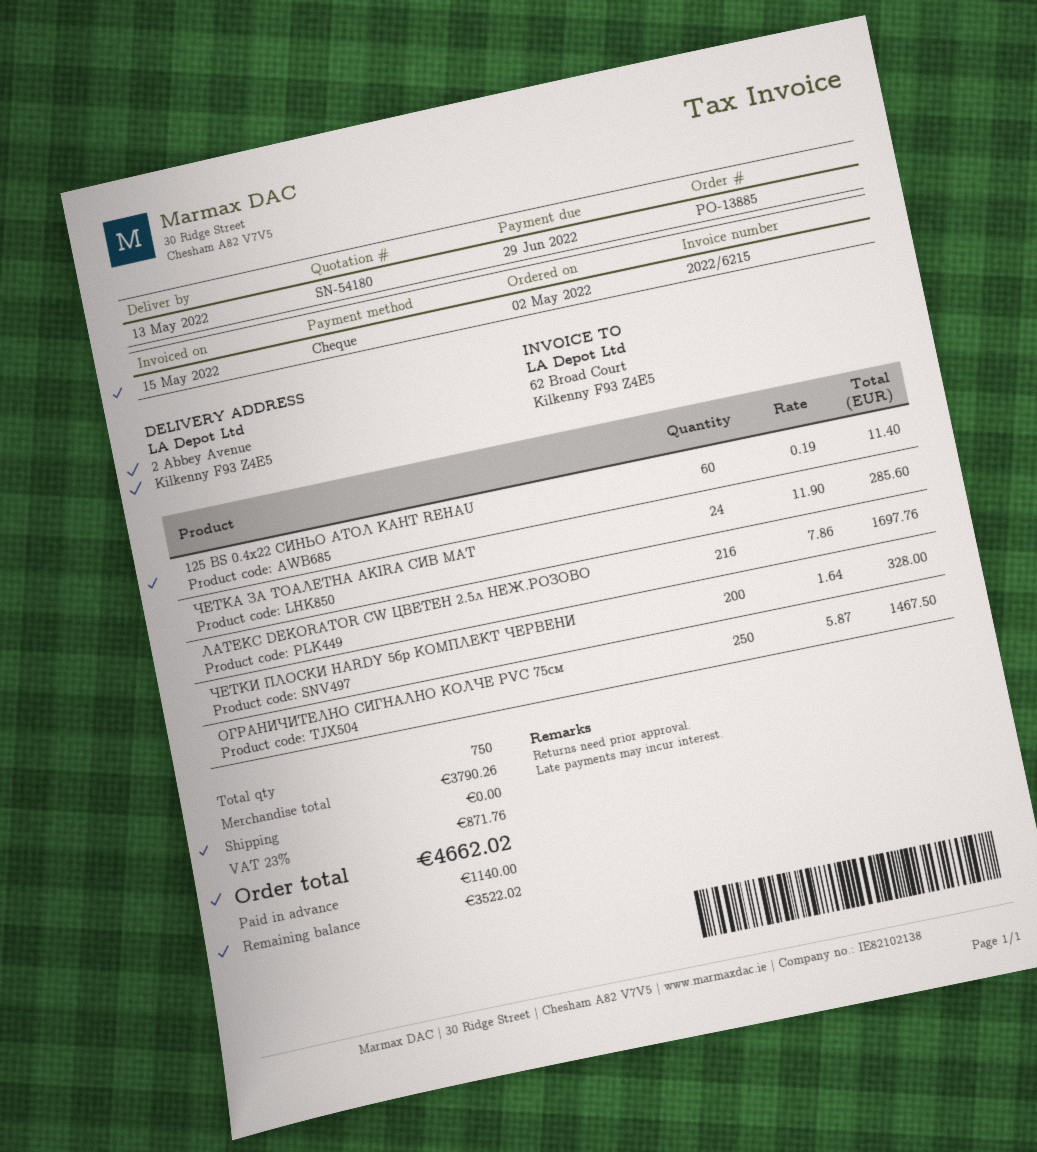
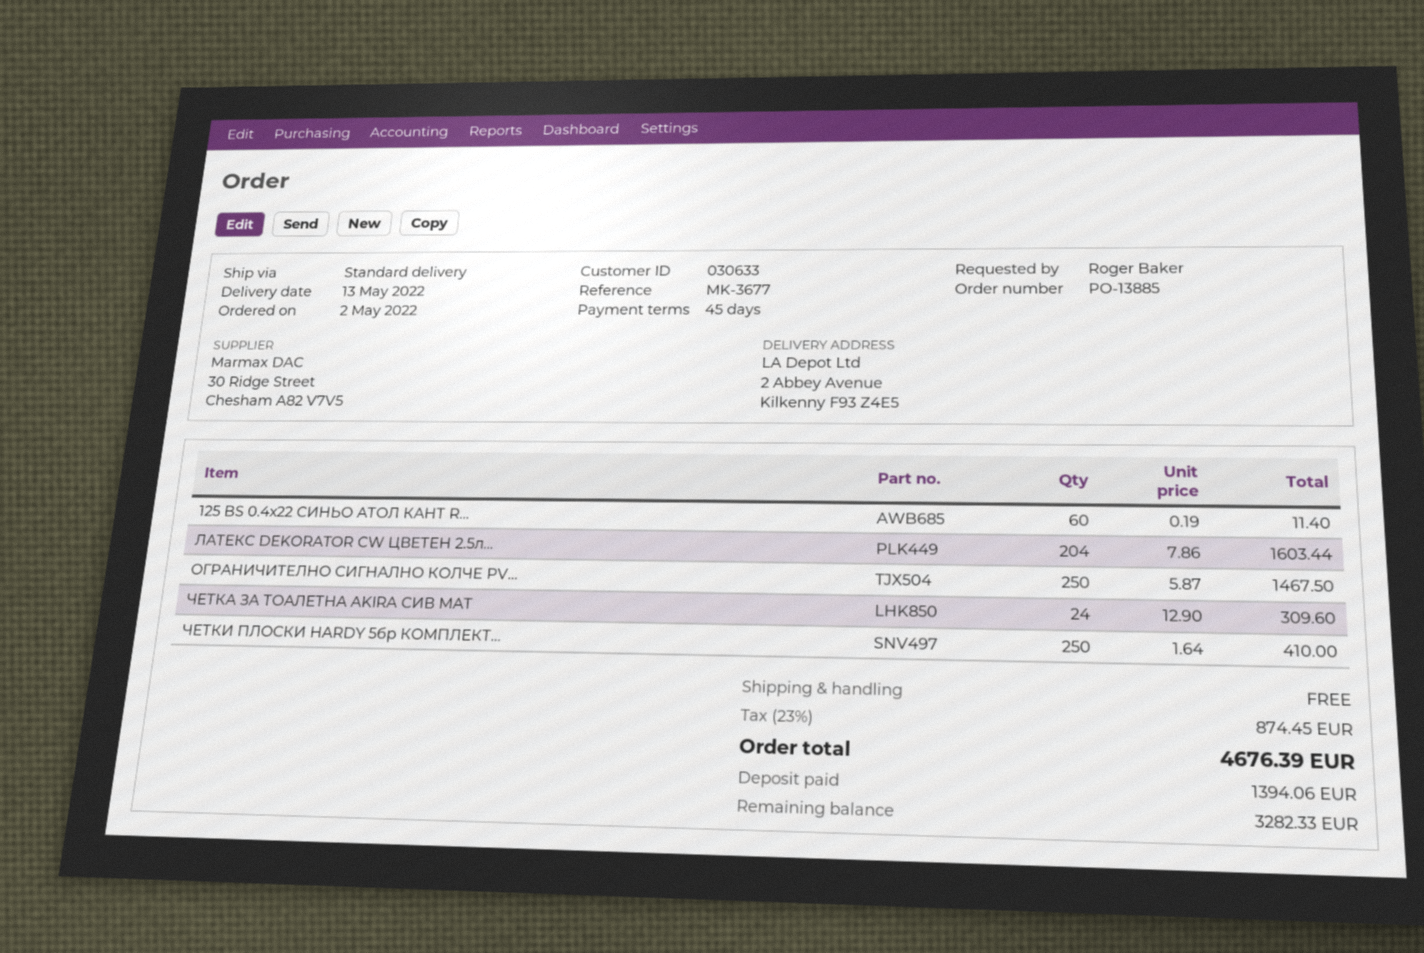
ЧЕТКА ЗА ТОАЛЕТНА AKIRA СИВ МАТ: 24 x 11.90 = 285.60 -> 24 x 12.90 = 309.60
ЛАТЕКС DEKORATOR CW ЦВЕТЕН 2.5л НЕЖ.РОЗОВО: 216 x 7.86 = 1697.76 -> 204 x 7.86 = 1603.44
ЧЕТКИ ПЛОСКИ HARDY 5бр КОМПЛЕКТ ЧЕРВЕНИ: 200 x 1.64 = 328.00 -> 250 x 1.64 = 410.00
tax: 23% = 871.76 -> 23% = 874.45
total: 4662.02 -> 4676.39
deposit: 1140.00 -> 1394.06
balance: 3522.02 -> 3282.33

